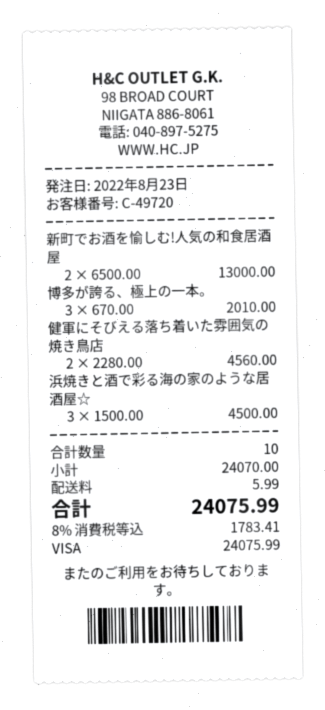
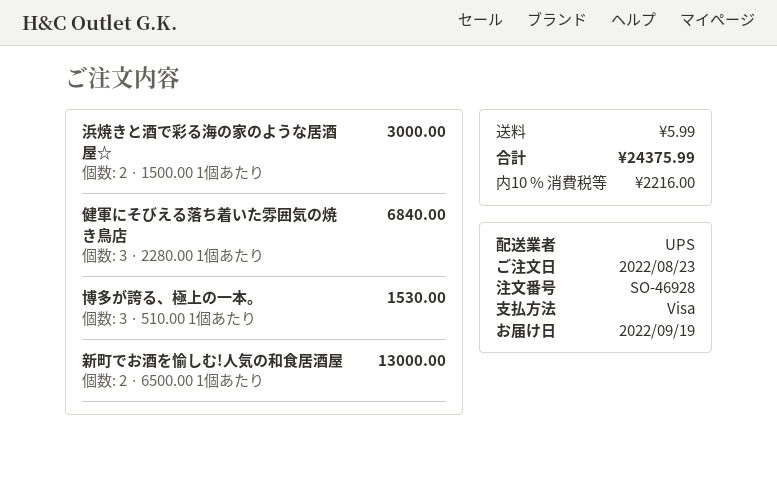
博多が誇る、極上の一本。: 3 x 670.00 = 2010.00 -> 3 x 510.00 = 1530.00
健軍にそびえる落ち着いた雰囲気の焼き鳥店: 2 x 2280.00 = 4560.00 -> 3 x 2280.00 = 6840.00
浜焼きと酒で彩る海の家のような居酒屋☆: 3 x 1500.00 = 4500.00 -> 2 x 1500.00 = 3000.00
tax: 8% = 1783.41 -> 10% = 2216.00
total: 24075.99 -> 24375.99

